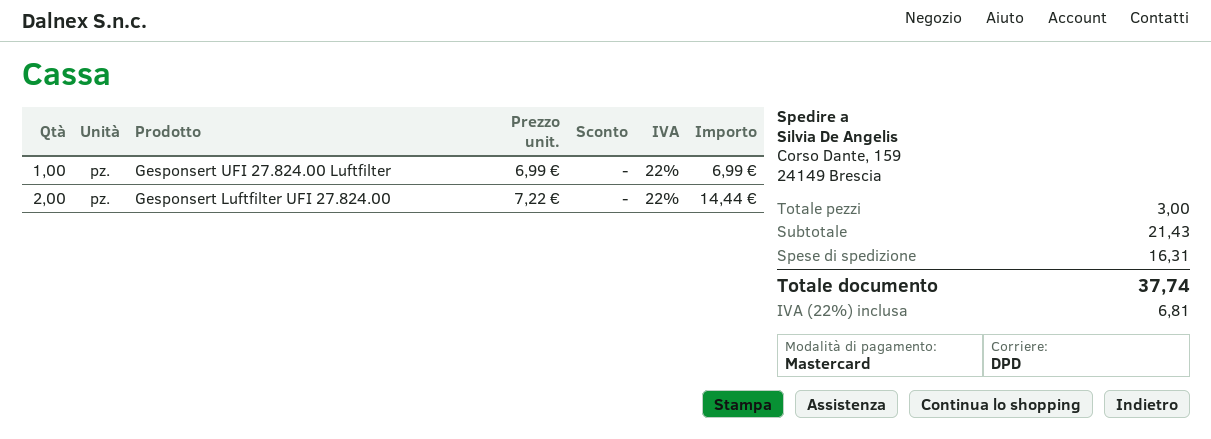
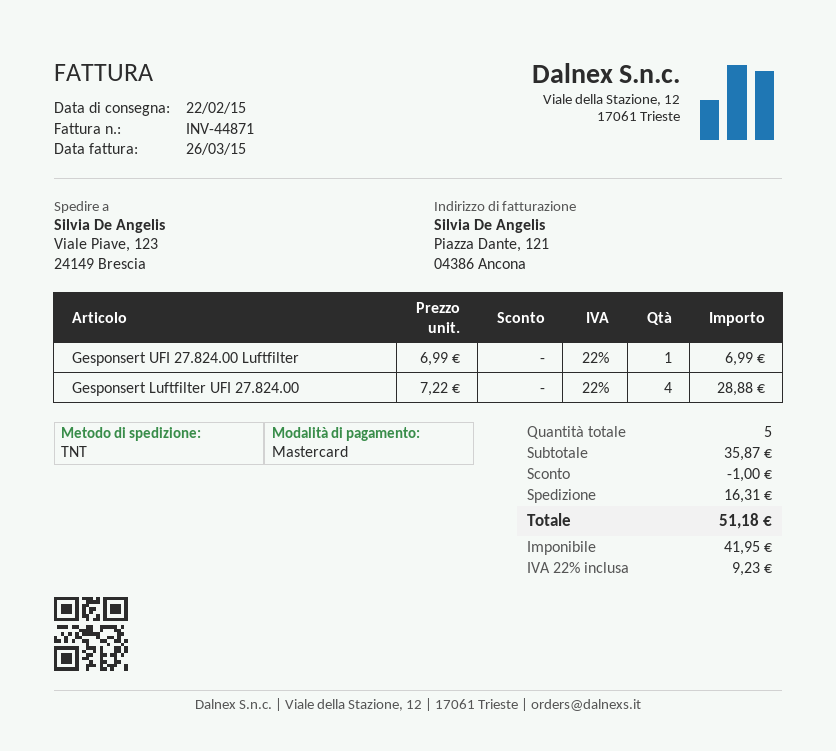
shipping method: DPD -> TNT
ship to: Corso Dante, 159, 24149 Brescia -> Viale Piave, 123, 24149 Brescia
Gesponsert Luftfilter UFI 27.824.00: 2 x 7.22 = 14.44 -> 4 x 7.22 = 28.88
total quantity: 3 -> 5
subtotal: 21.43 -> 35.87
discount: none -> 1.00
tax: 22% = 6.81 -> 22% = 9.23
total: 37.74 -> 51.18

